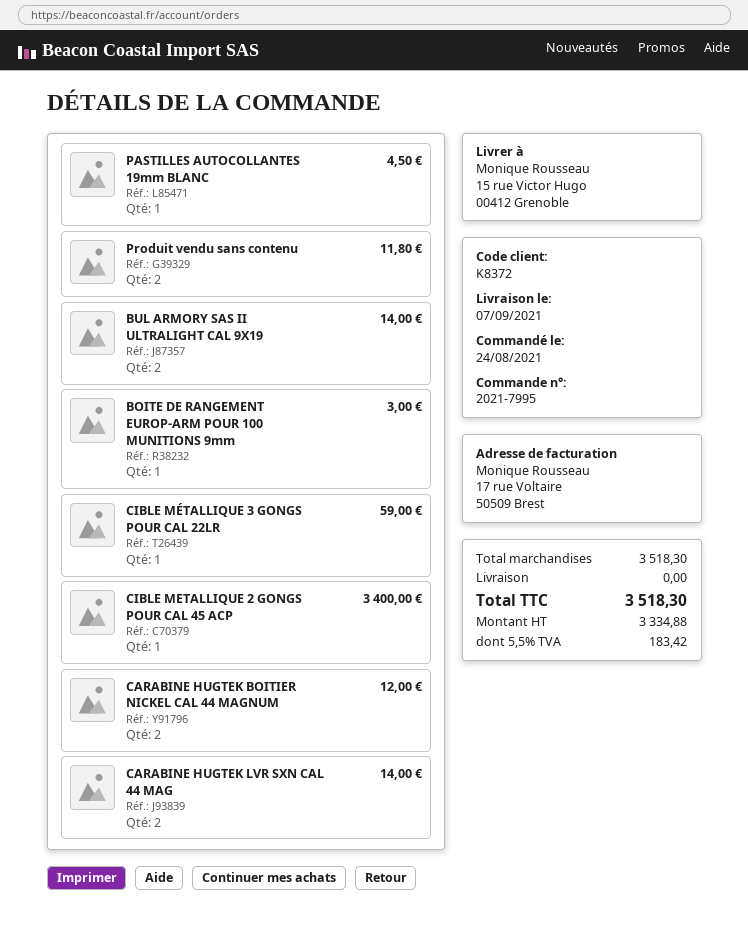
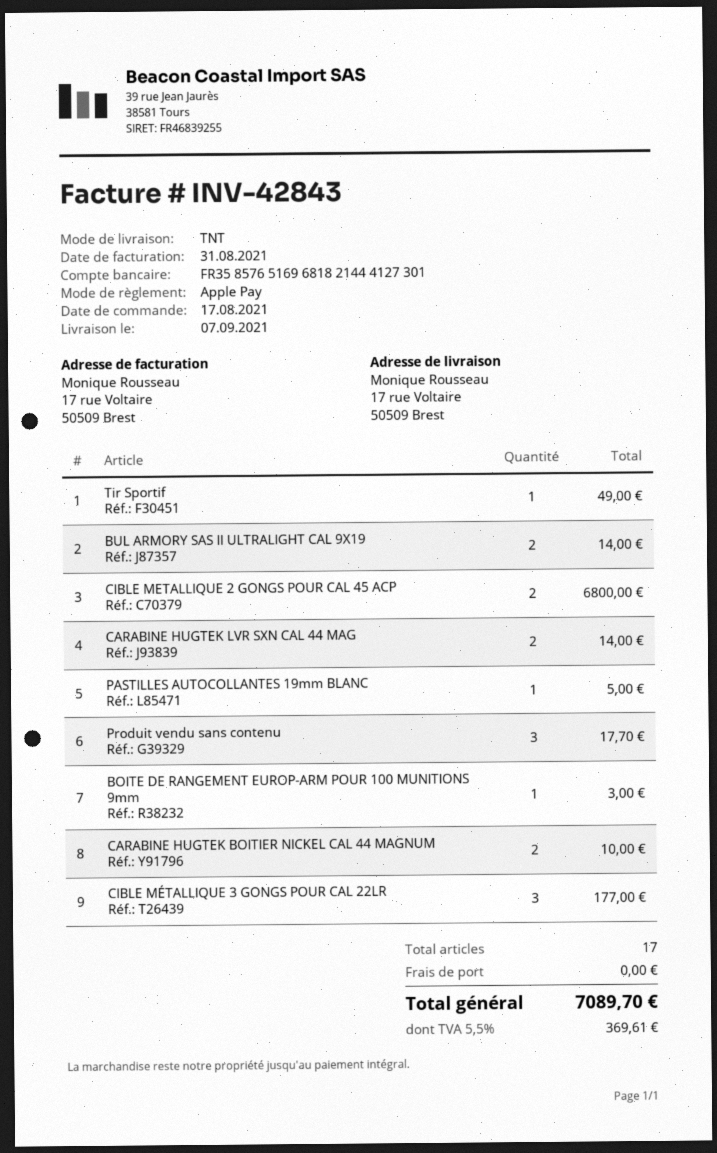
order date: 2021-08-24 -> 2021-08-17
ship to: 15 rue Victor Hugo, 00412 Grenoble -> 17 rue Voltaire, 50509 Brest
PASTILLES AUTOCOLLANTES 19mm BLANC: 1 for 4.50 -> 1 for 5.00
Produit vendu sans contenu: 2 for 11.80 -> 3 for 17.70
CIBLE MÉTALLIQUE 3 GONGS POUR CAL 22LR: 1 for 59.00 -> 3 for 177.00
CIBLE METALLIQUE 2 GONGS POUR CAL 45 ACP: 1 for 3400.00 -> 2 for 6800.00
CARABINE HUGTEK BOITIER NICKEL CAL 44 MAGNUM: 2 for 12.00 -> 2 for 10.00
Tir Sportif: none -> 1 for 49.00
tax: 5.5% = 183.42 -> 5.5% = 369.61
total: 3518.30 -> 7089.70

